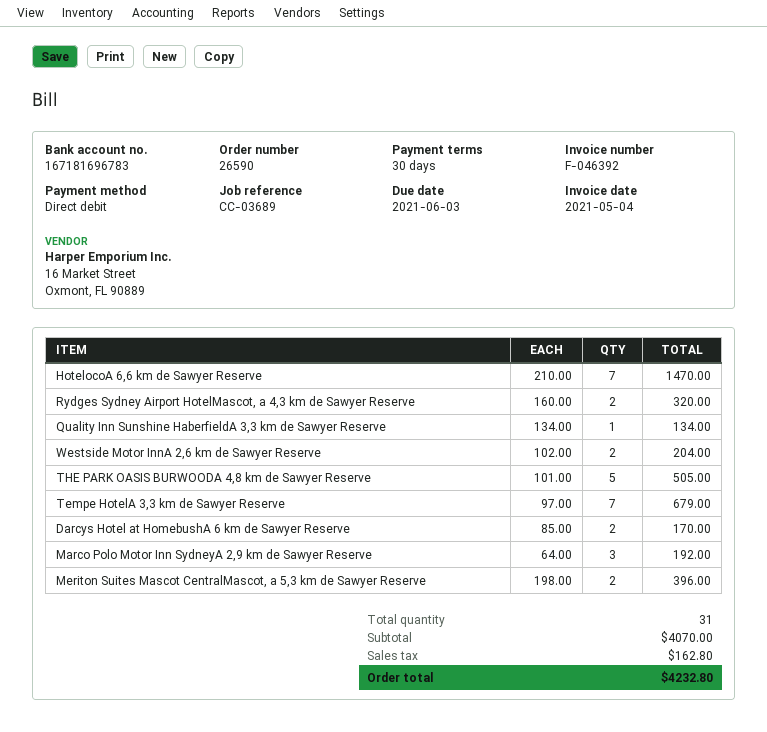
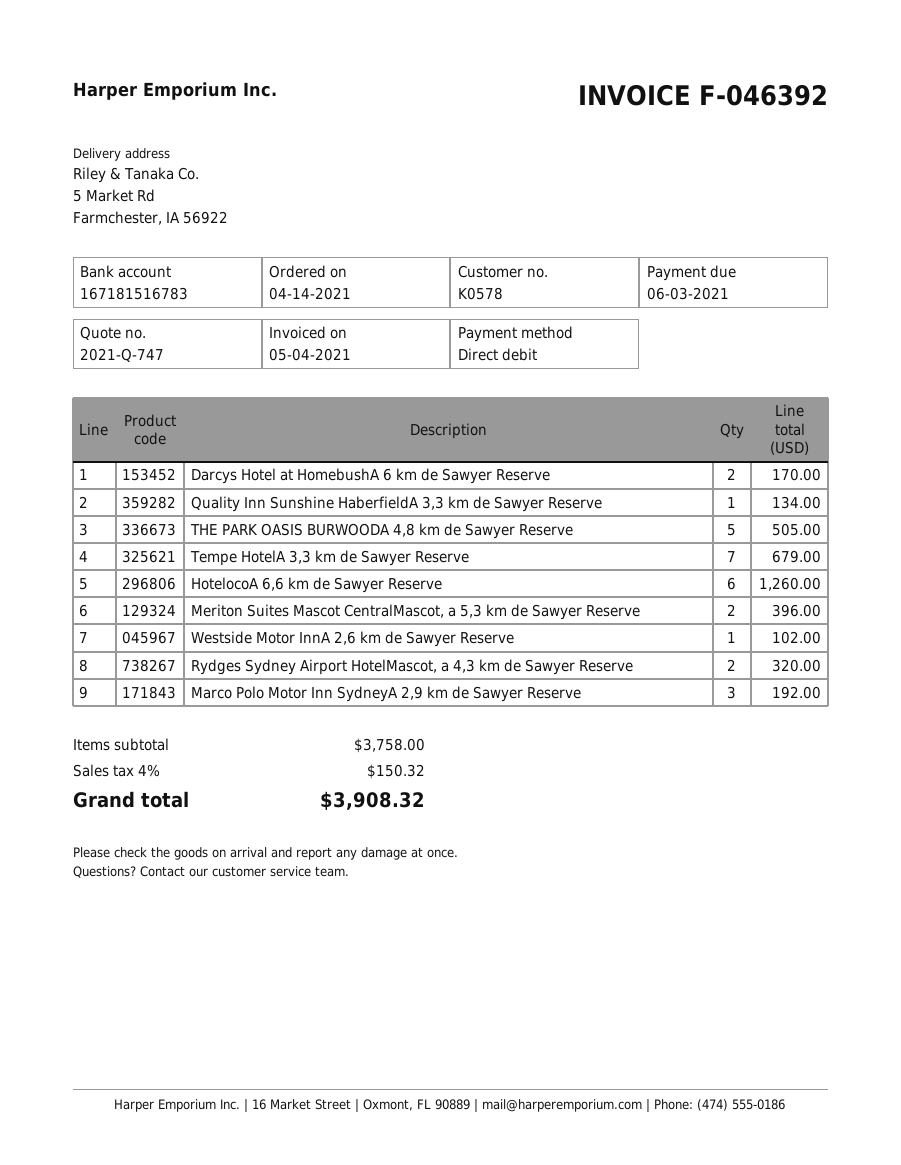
bank account: 167181696783 -> 167181516783
HotelocoA 6,6 km de Sawyer Reserve: 7 for 1470.00 -> 6 for 1260.00
Westside Motor InnA 2,6 km de Sawyer Reserve: 2 for 204.00 -> 1 for 102.00
subtotal: 4070.00 -> 3758.00
tax: 162.80 -> 150.32
total: 4232.80 -> 3908.32

